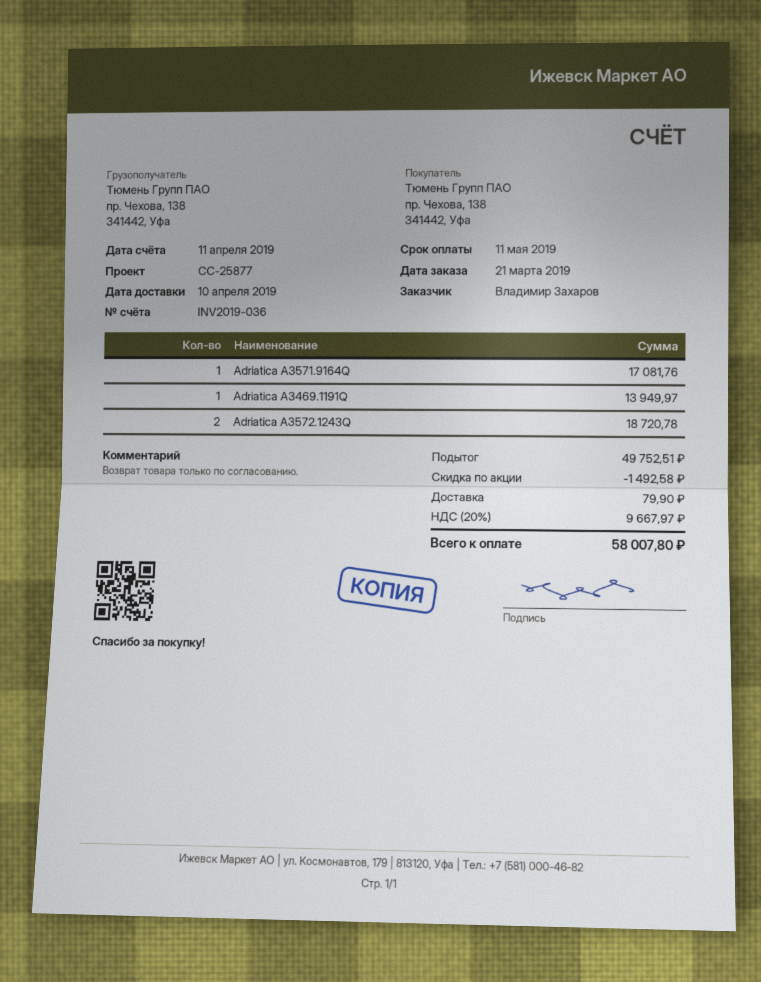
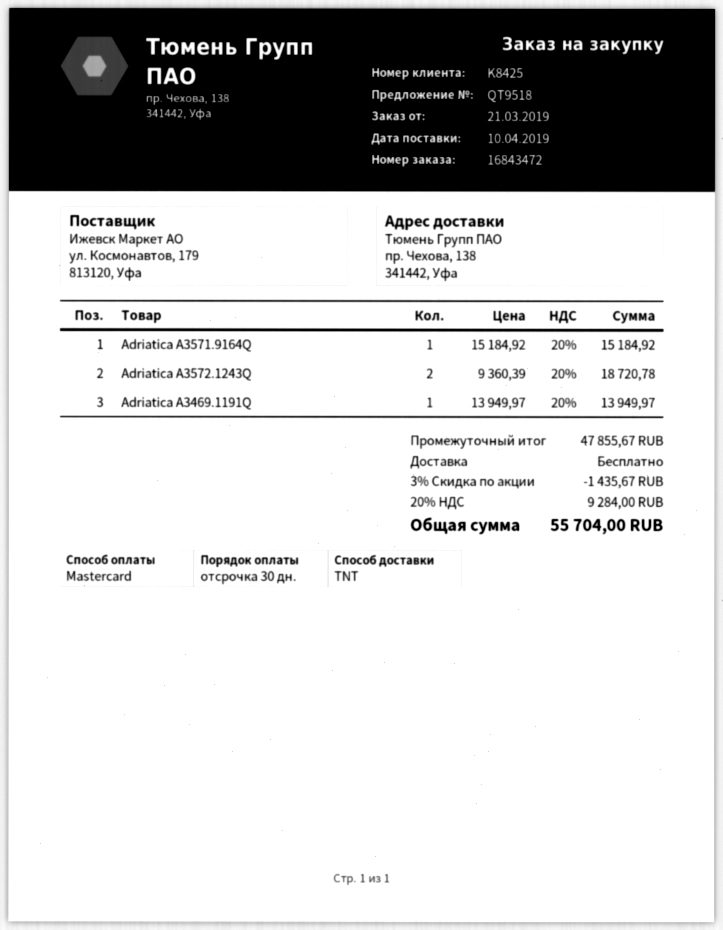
Adriatica A3571.9164Q: 1 for 17081.76 -> 1 for 15184.92
subtotal: 49752.51 -> 47855.67
discount: 1492.58 -> 1435.67
shipping: 79.90 -> 0.00
tax: 20% = 9667.97 -> 20% = 9284.00
total: 58007.80 -> 55704.00

